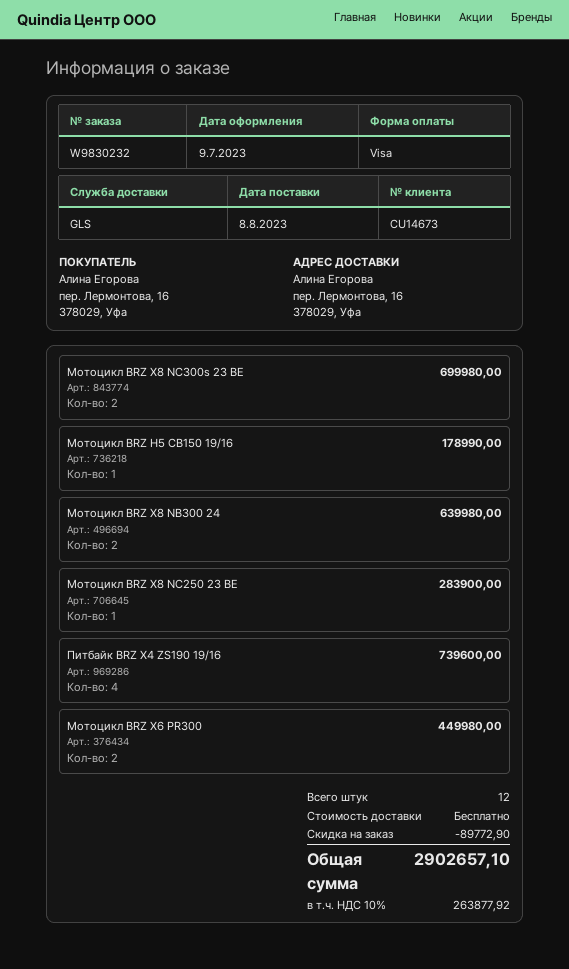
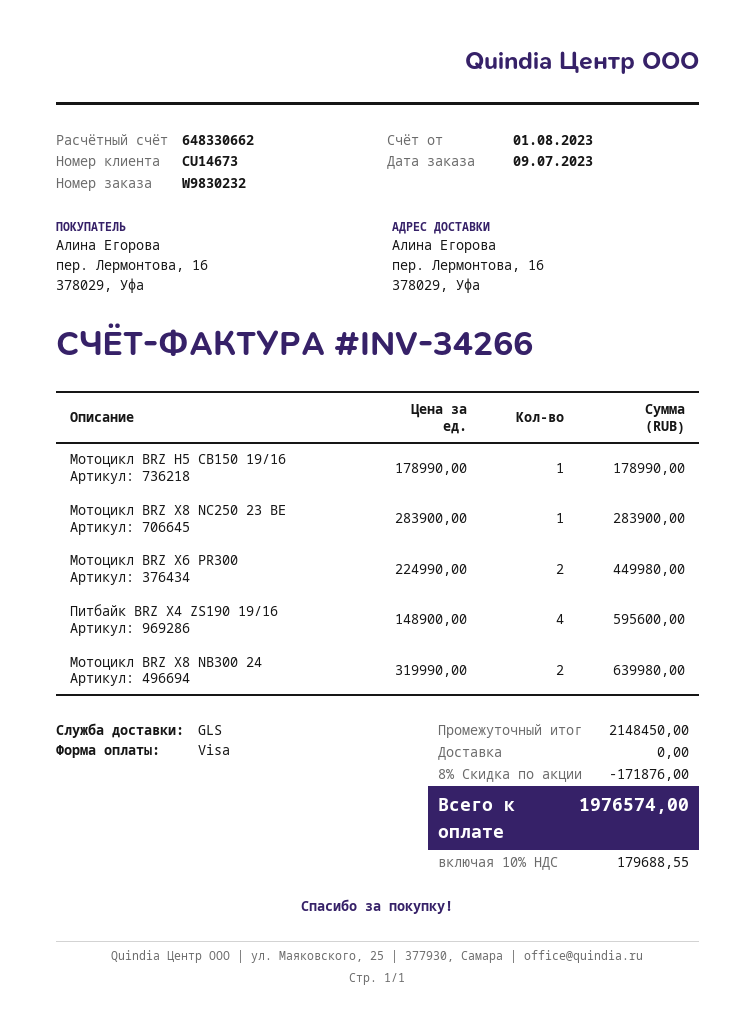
Мотоцикл BRZ X8 NC300s 23 BE: 2 for 699980.00 -> none
Питбайк BRZ X4 ZS190 19/16: 4 for 739600.00 -> 4 for 595600.00
discount: 89772.90 -> 171876.00
tax: 10% = 263877.92 -> 10% = 179688.55
total: 2902657.10 -> 1976574.00

